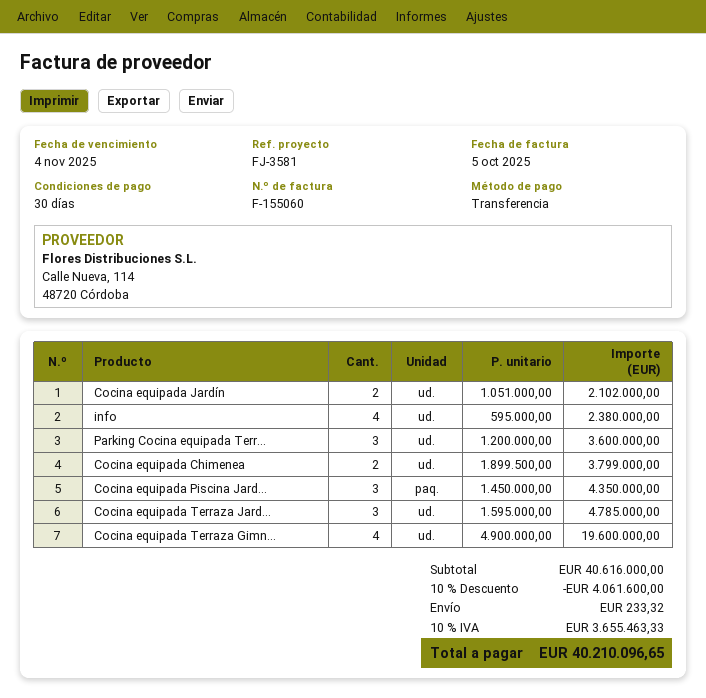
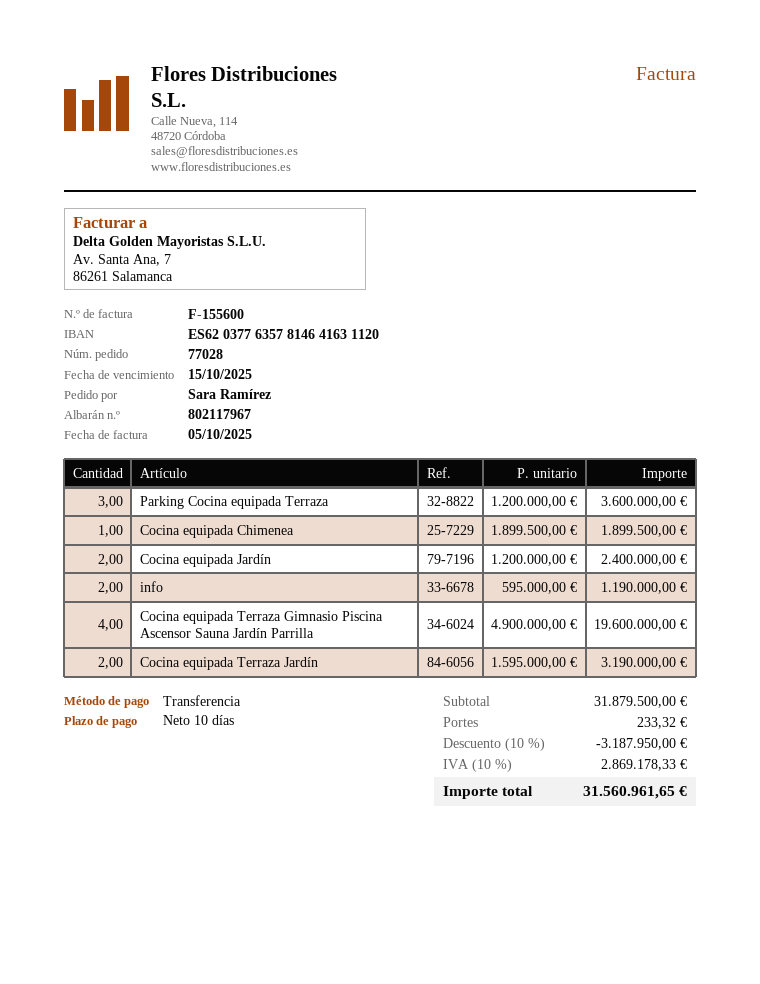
invoice number: F-155060 -> F-155600
payment terms: 30 days -> 10 days
due date: 2025-11-04 -> 2025-10-15
Cocina equipada Jardín: 2 x 1051000.00 = 2102000.00 -> 2 x 1200000.00 = 2400000.00
info: 4 x 595000.00 = 2380000.00 -> 2 x 595000.00 = 1190000.00
Cocina equipada Chimenea: 2 x 1899500.00 = 3799000.00 -> 1 x 1899500.00 = 1899500.00
Cocina equipada Piscina Jard...: 3 x 1450000.00 = 4350000.00 -> none
Cocina equipada Terraza Jard...: 3 x 1595000.00 = 4785000.00 -> 2 x 1595000.00 = 3190000.00
subtotal: 40616000.00 -> 31879500.00
discount: 10% = 4061600.00 -> 10% = 3187950.00
tax: 10% = 3655463.33 -> 10% = 2869178.33
total: 40210096.65 -> 31560961.65

